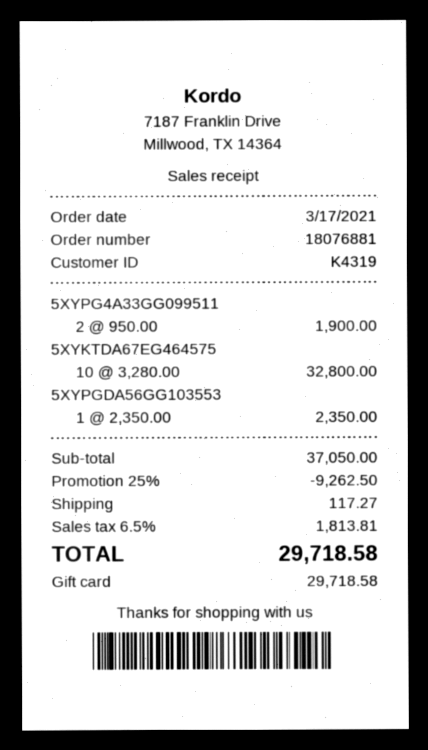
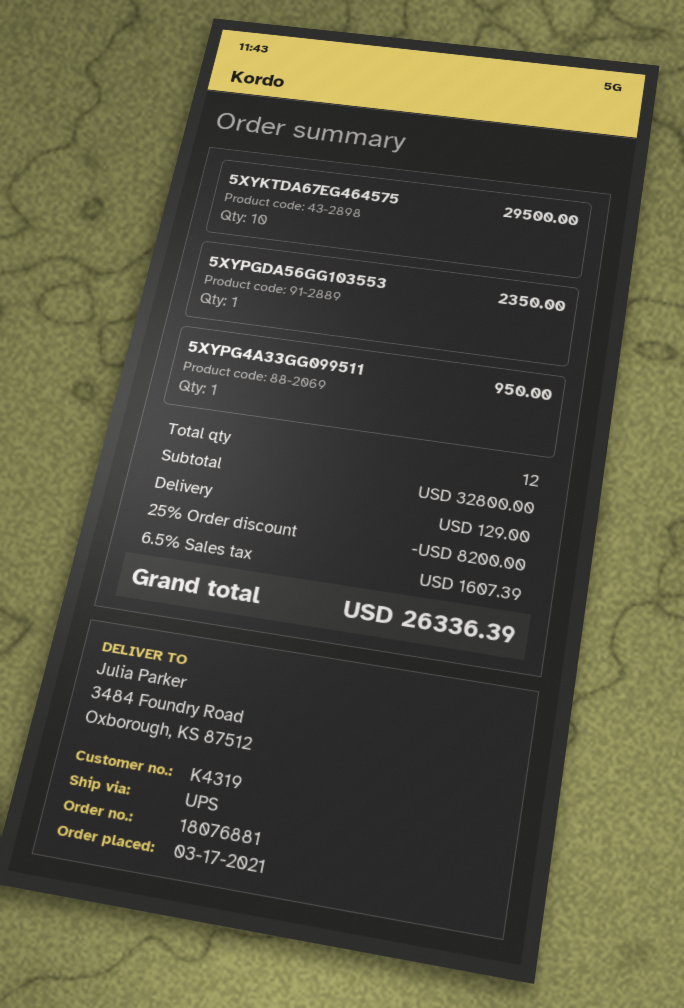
5XYPG4A33GG099511: 2 for 1900.00 -> 1 for 950.00
5XYKTDA67EG464575: 10 for 32800.00 -> 10 for 29500.00
subtotal: 37050.00 -> 32800.00
discount: 25% = 9262.50 -> 25% = 8200.00
shipping: 117.27 -> 129.00
tax: 6.5% = 1813.81 -> 6.5% = 1607.39
total: 29718.58 -> 26336.39

